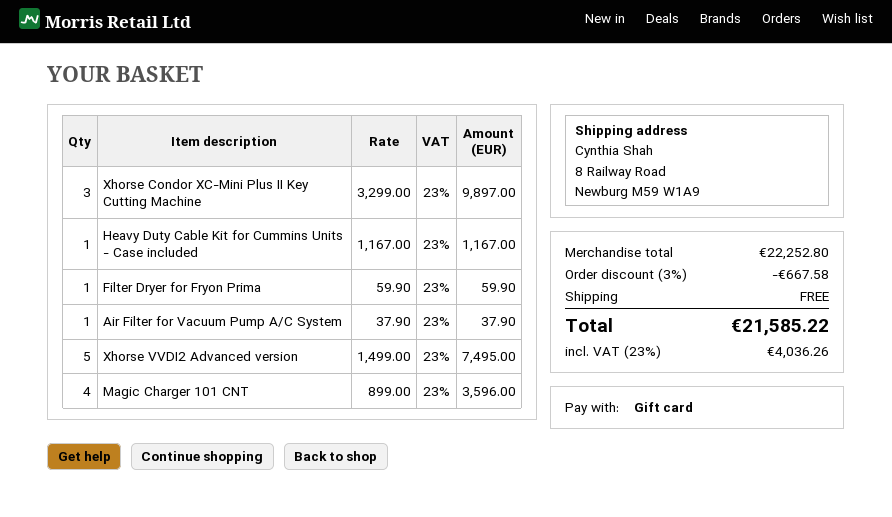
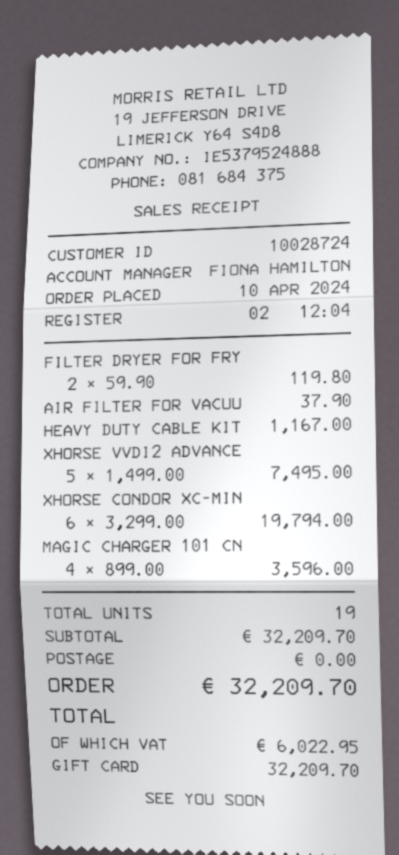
Xhorse Condor XC-Mini Plus II Key Cutting Machine: 3 x 3299.00 = 9897.00 -> 6 x 3299.00 = 19794.00
Filter Dryer for Fryon Prima: 1 x 59.90 = 59.90 -> 2 x 59.90 = 119.80
subtotal: 22252.80 -> 32209.70
discount: 3% = 667.58 -> none
tax: 4036.26 -> 6022.95
total: 21585.22 -> 32209.70

